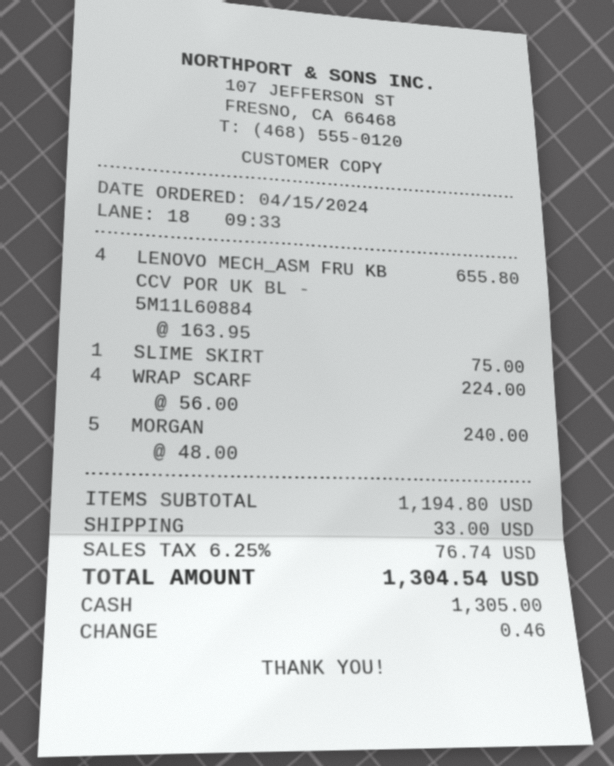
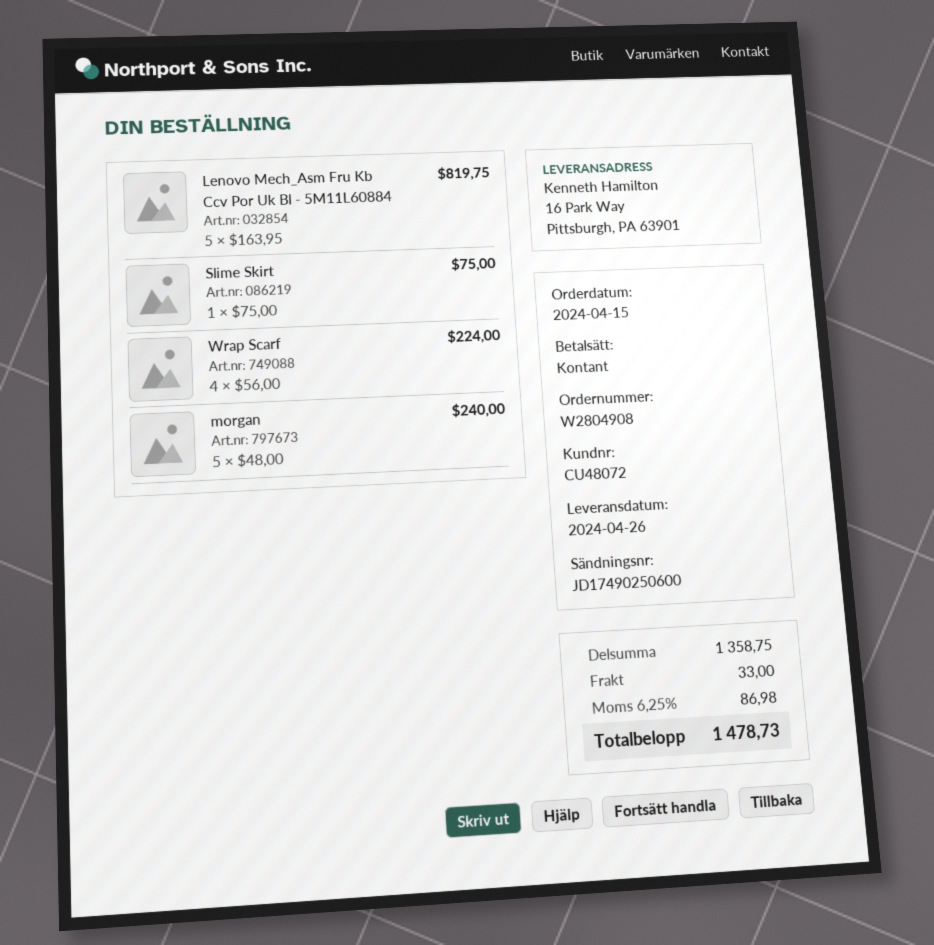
LENOVO MECH_ASM FRU KB CCV POR UK BL - 5M11L60884: 4 x 163.95 = 655.80 -> 5 x 163.95 = 819.75
subtotal: 1194.80 -> 1358.75
tax: 6.25% = 76.74 -> 6.25% = 86.98
total: 1304.54 -> 1478.73

